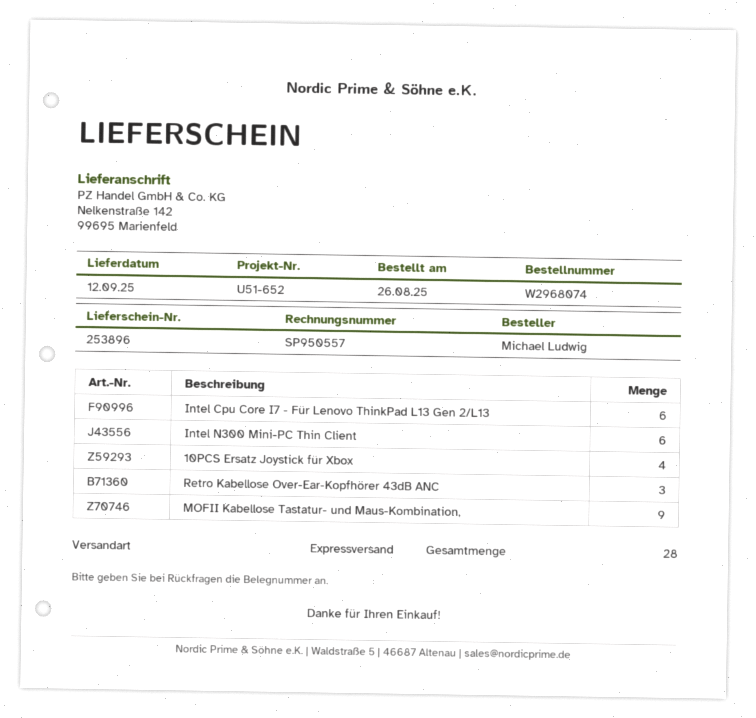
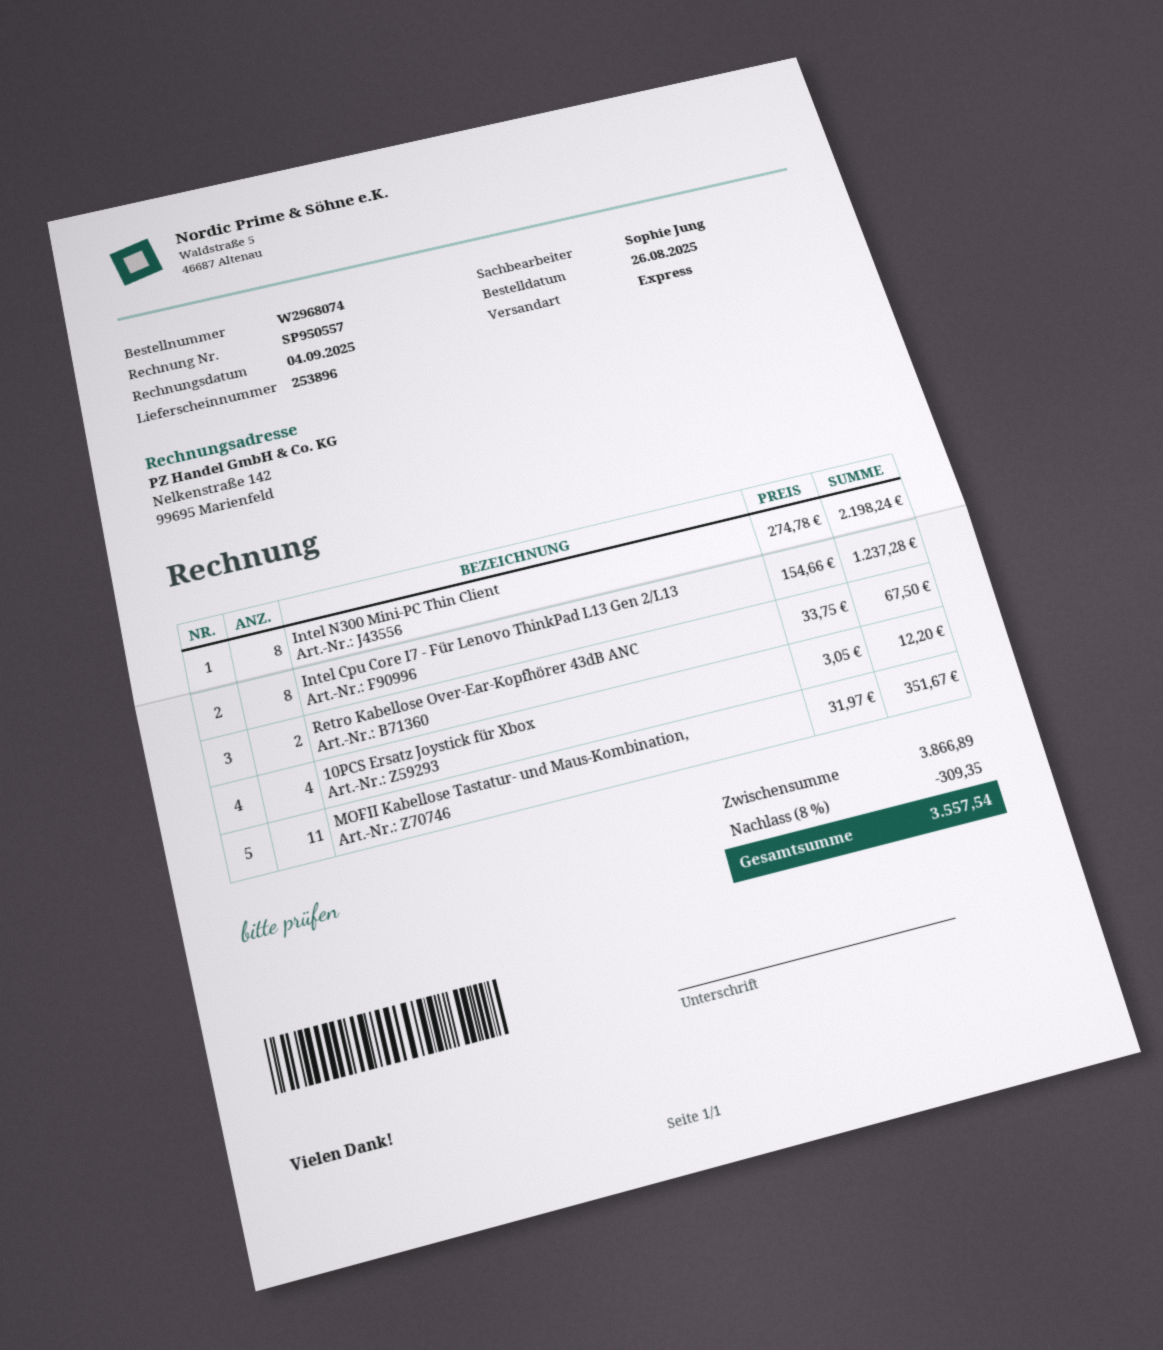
Intel Cpu Core I7 - Für Lenovo ThinkPad L13 Gen 2/L13: 6 -> 8
Intel N300 Mini-PC Thin Client: 6 -> 8
Retro Kabellose Over-Ear-Kopfhörer 43dB ANC: 3 -> 2
MOFII Kabellose Tastatur- und Maus-Kombination,: 9 -> 11

